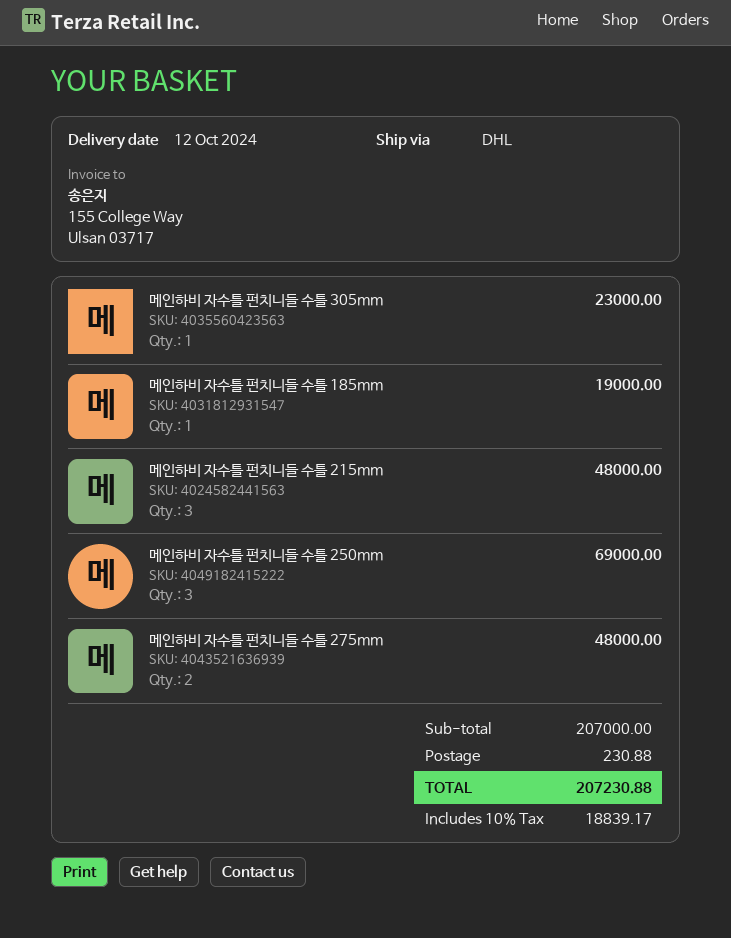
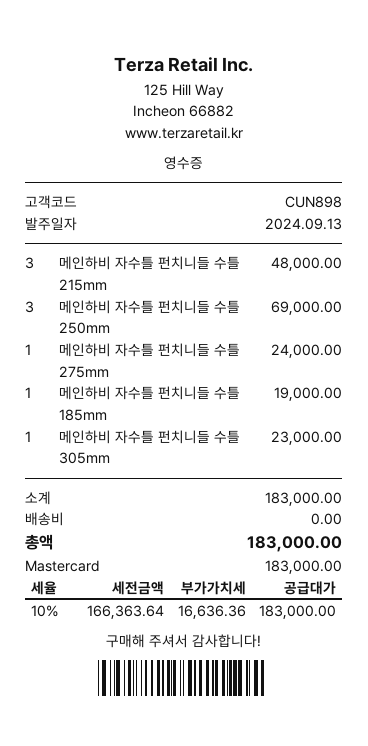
메인하비 자수틀 펀치니들 수틀 275mm: 2 for 48000.00 -> 1 for 24000.00
subtotal: 207000.00 -> 183000.00
shipping: 230.88 -> 0.00
tax: 10% = 18839.17 -> 10% = 16636.36
total: 207230.88 -> 183000.00

